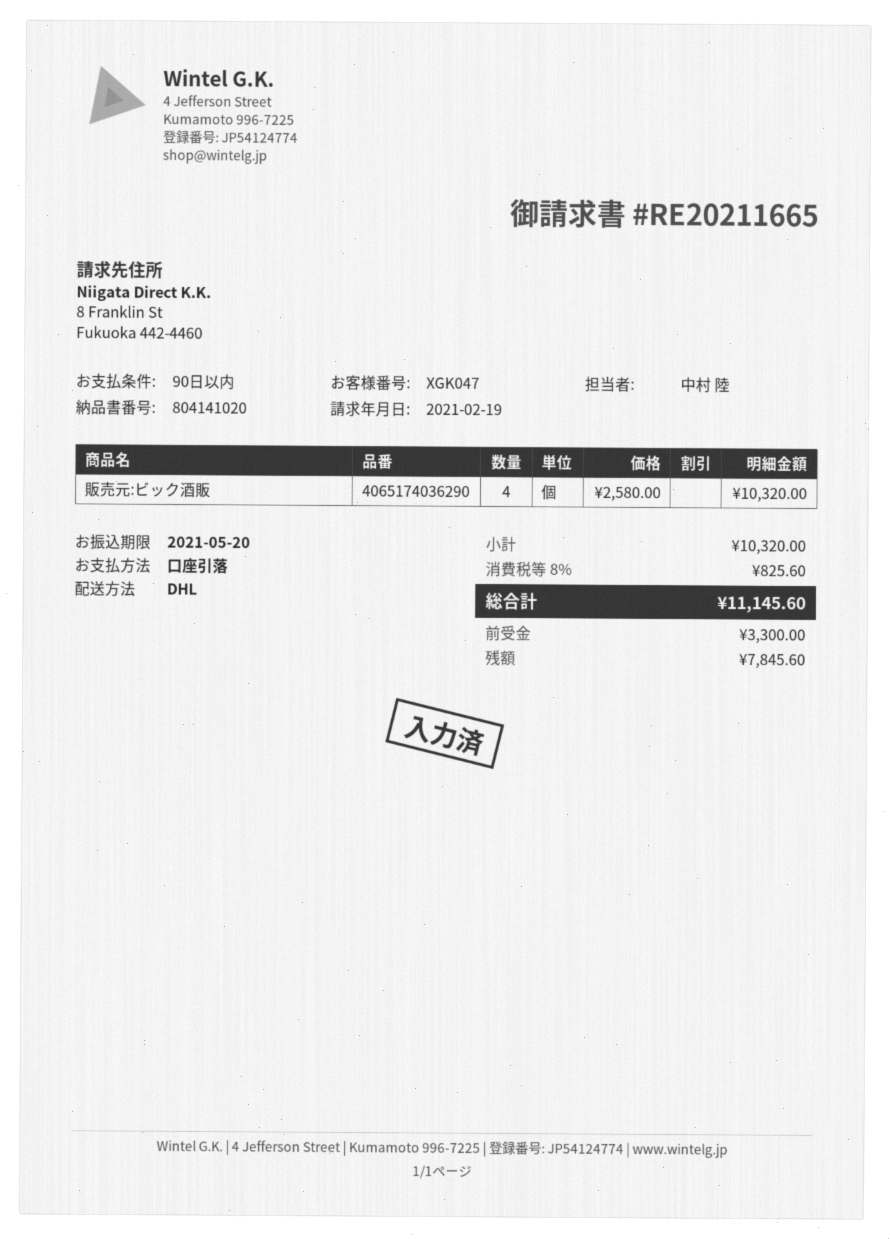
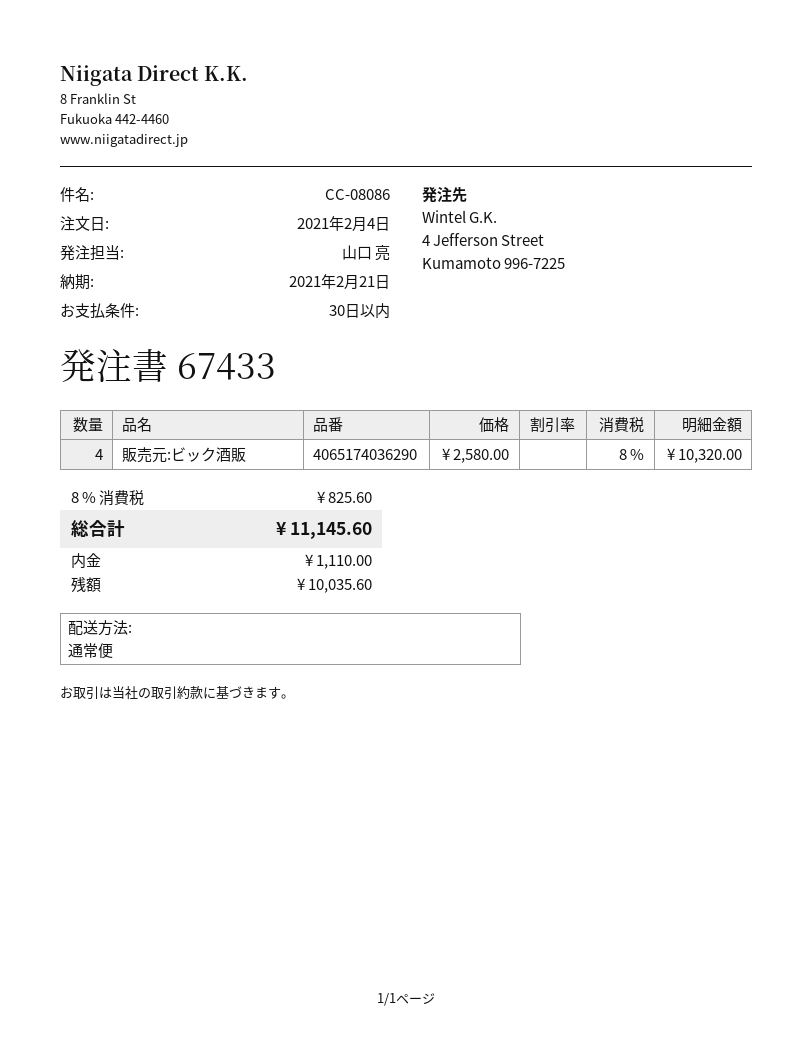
payment terms: 90 days -> 30 days
shipping method: DHL -> standard
deposit: 3300.00 -> 1110.00
balance: 7845.60 -> 10035.60

